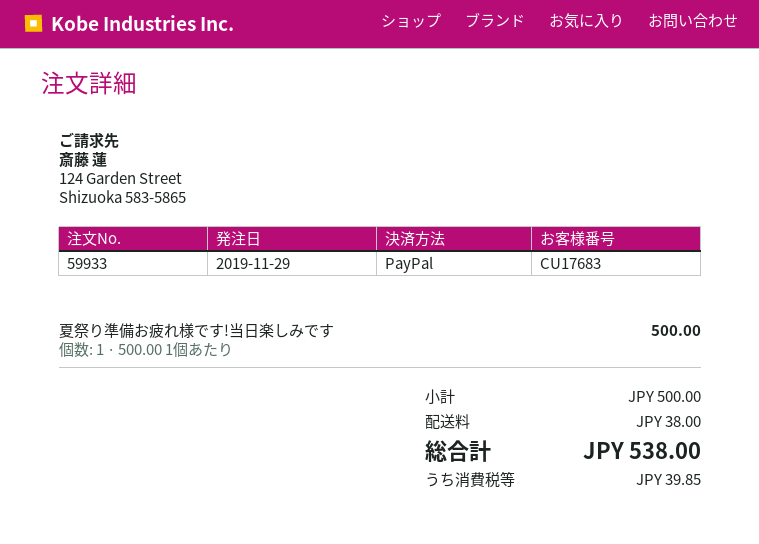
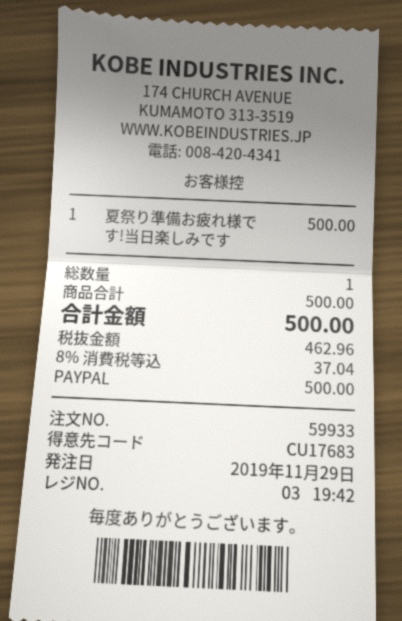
shipping: 38.00 -> none
tax: 39.85 -> 37.04
total: 538.00 -> 500.00

